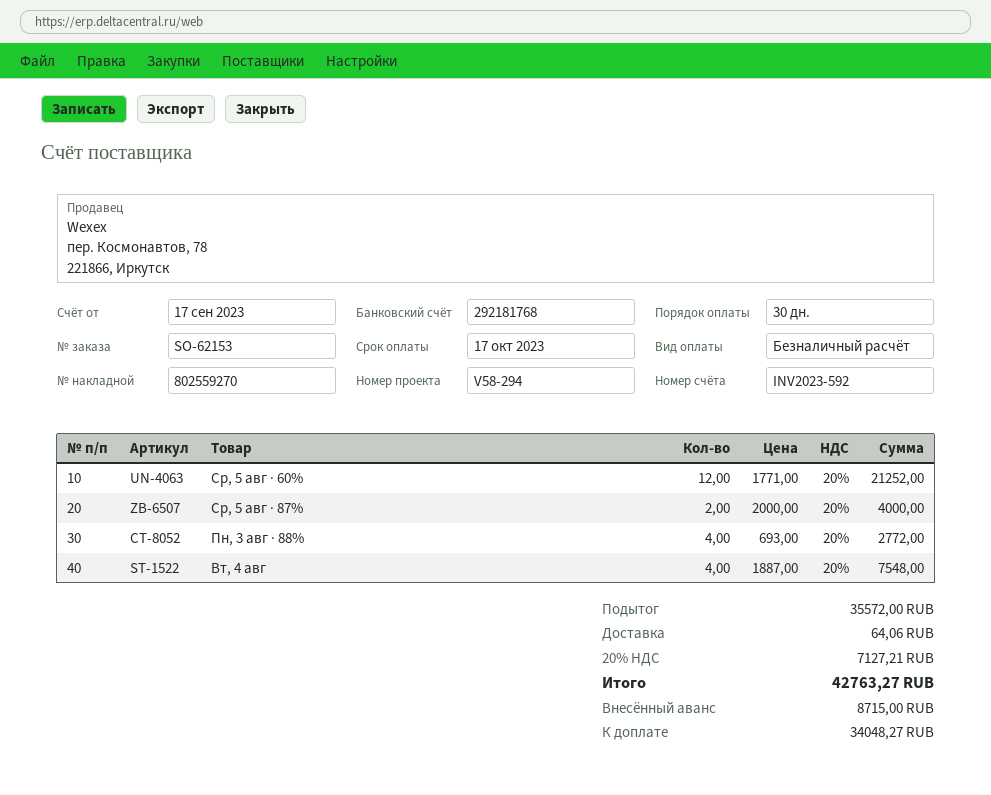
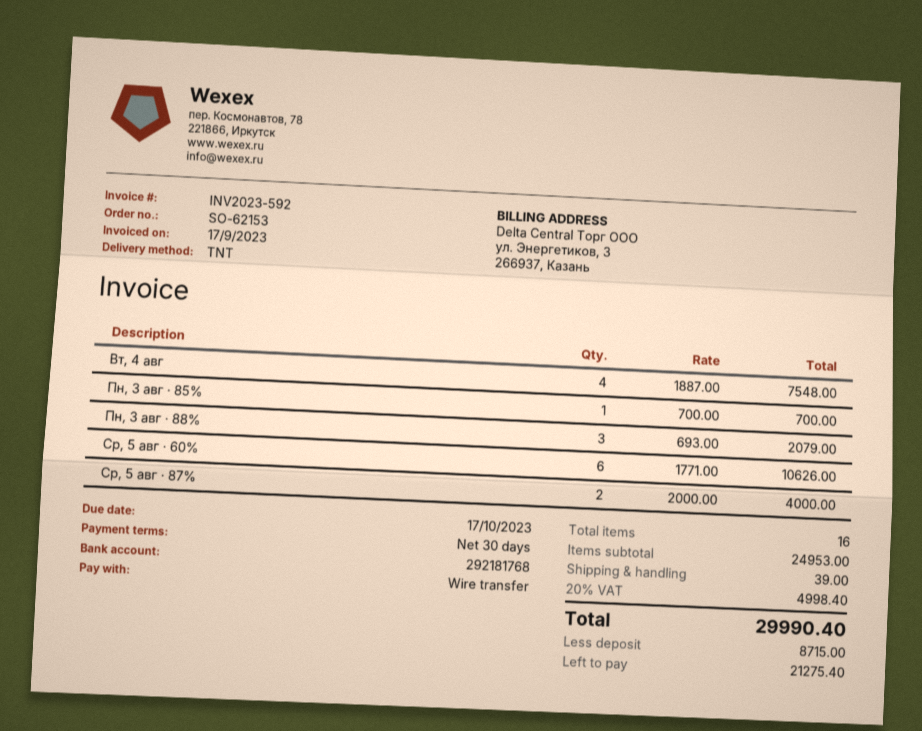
Ср, 5 авг · 60%: 12 x 1771.00 = 21252.00 -> 6 x 1771.00 = 10626.00
Пн, 3 авг · 88%: 4 x 693.00 = 2772.00 -> 3 x 693.00 = 2079.00
Пн, 3 авг · 85%: none -> 1 x 700.00 = 700.00
subtotal: 35572.00 -> 24953.00
shipping: 64.06 -> 39.00
tax: 20% = 7127.21 -> 20% = 4998.40
total: 42763.27 -> 29990.40
balance: 34048.27 -> 21275.40

